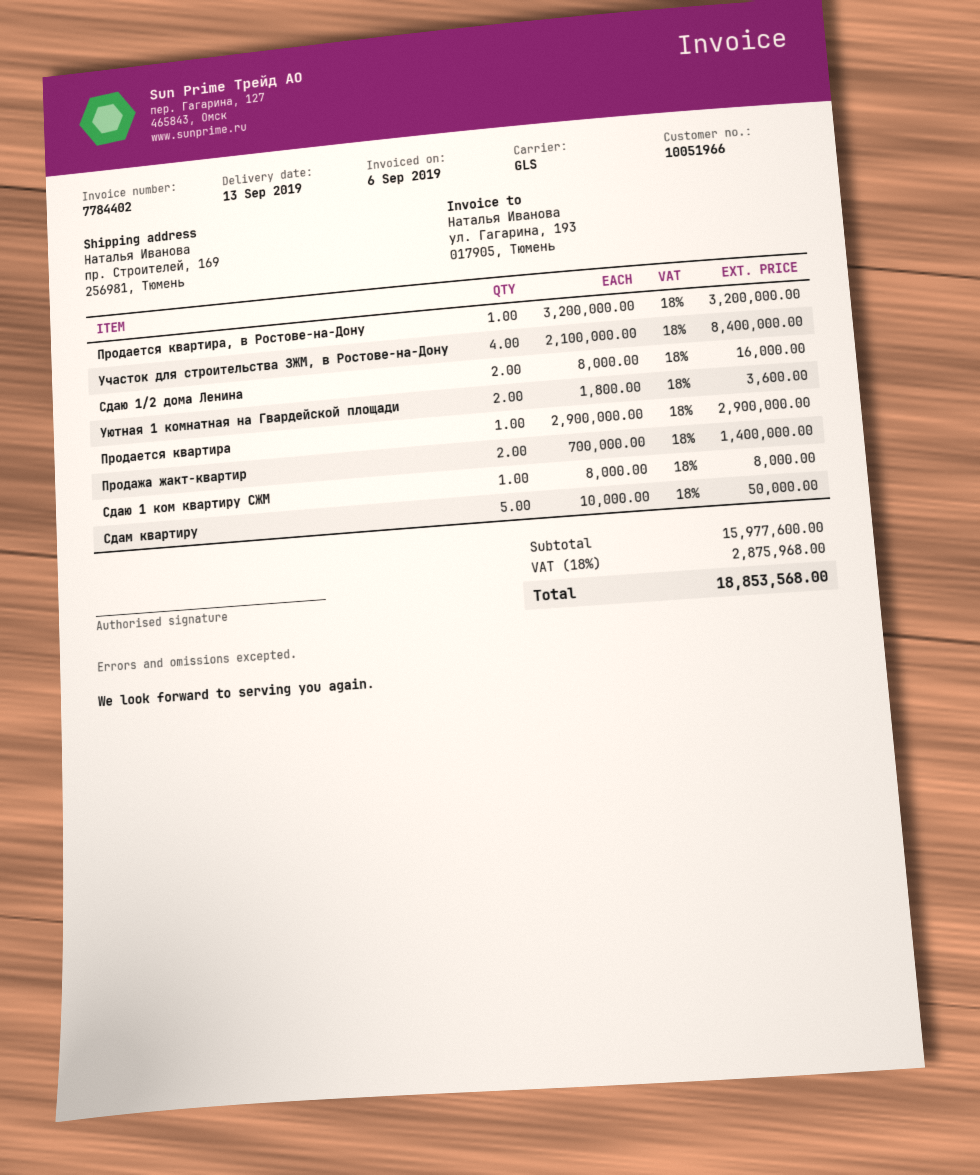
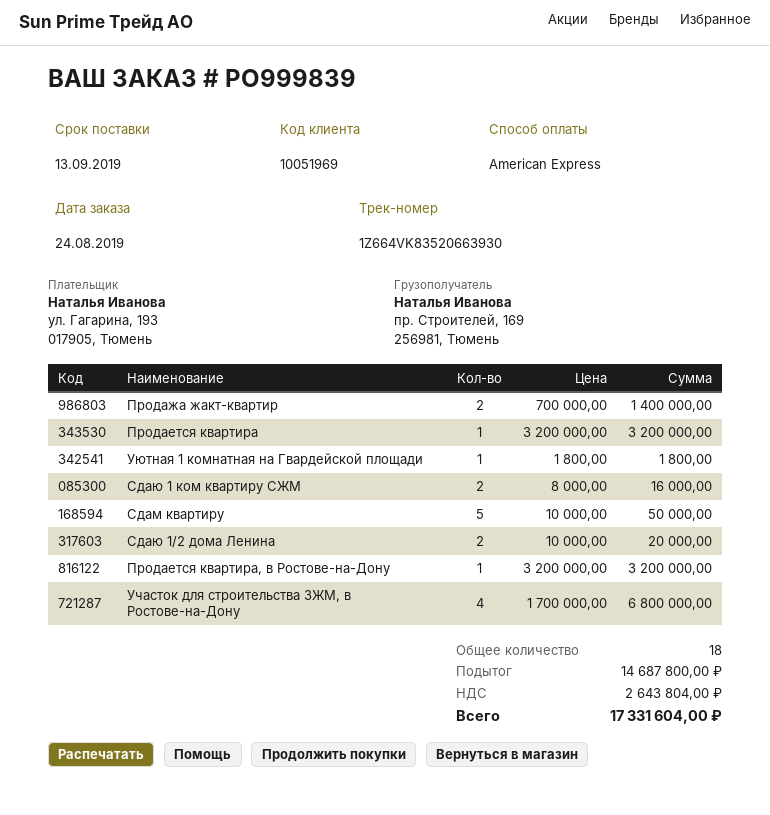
customer number: 10051966 -> 10051969
Участок для строительства ЗЖМ, в Ростове-на-Дону: 4 x 2100000.00 = 8400000.00 -> 4 x 1700000.00 = 6800000.00
Сдаю 1/2 дома Ленина: 2 x 8000.00 = 16000.00 -> 2 x 10000.00 = 20000.00
Уютная 1 комнатная на Гвардейской площади: 2 x 1800.00 = 3600.00 -> 1 x 1800.00 = 1800.00
Продается квартира: 1 x 2900000.00 = 2900000.00 -> 1 x 3200000.00 = 3200000.00
Сдаю 1 ком квартиру СЖМ: 1 x 8000.00 = 8000.00 -> 2 x 8000.00 = 16000.00
subtotal: 15977600.00 -> 14687800.00
tax: 2875968.00 -> 2643804.00
total: 18853568.00 -> 17331604.00

